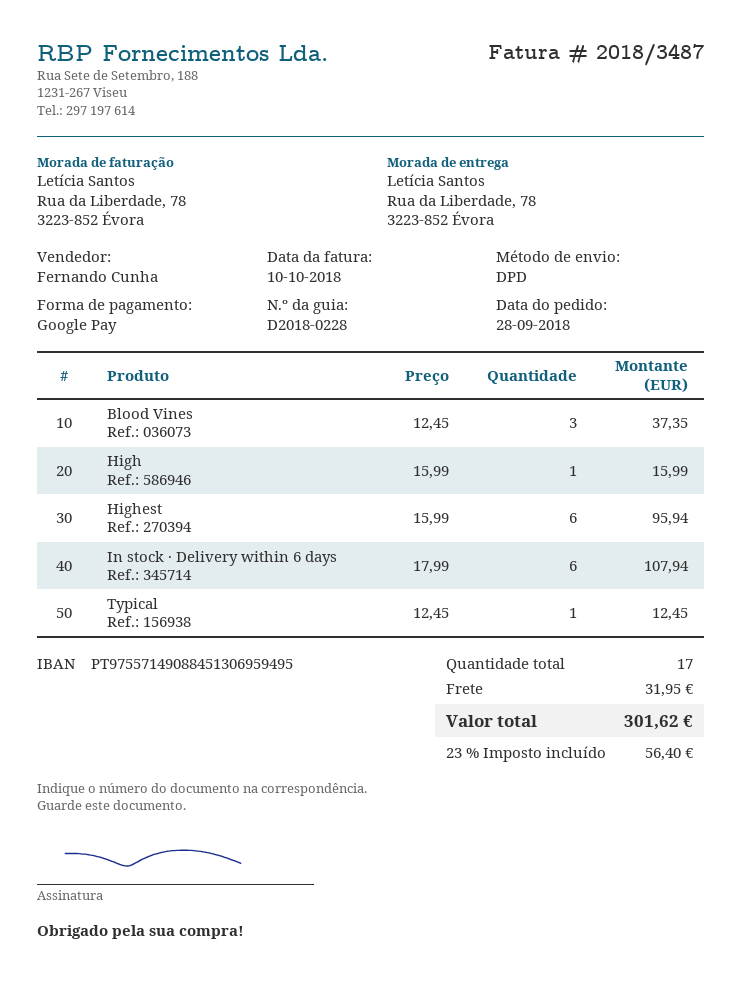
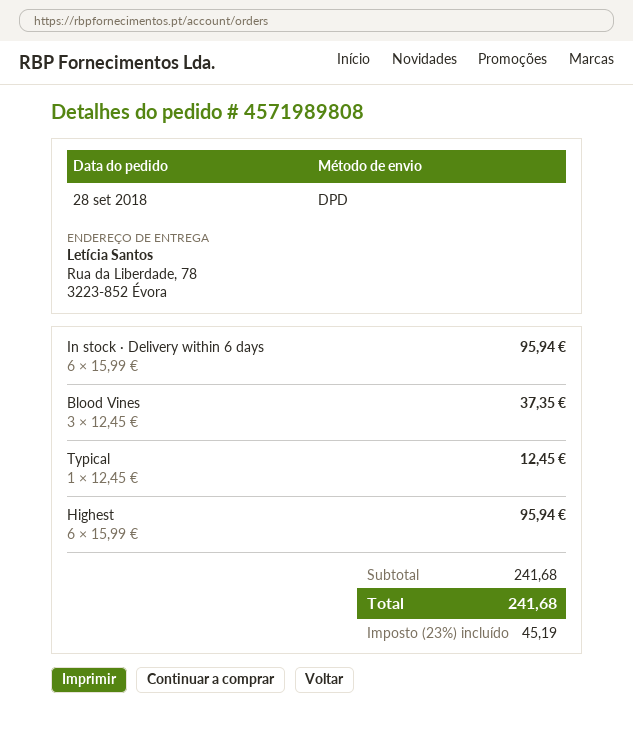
High: 1 x 15.99 = 15.99 -> none
In stock · Delivery within 6 days: 6 x 17.99 = 107.94 -> 6 x 15.99 = 95.94
shipping: 31.95 -> none
tax: 23% = 56.40 -> 23% = 45.19
total: 301.62 -> 241.68

